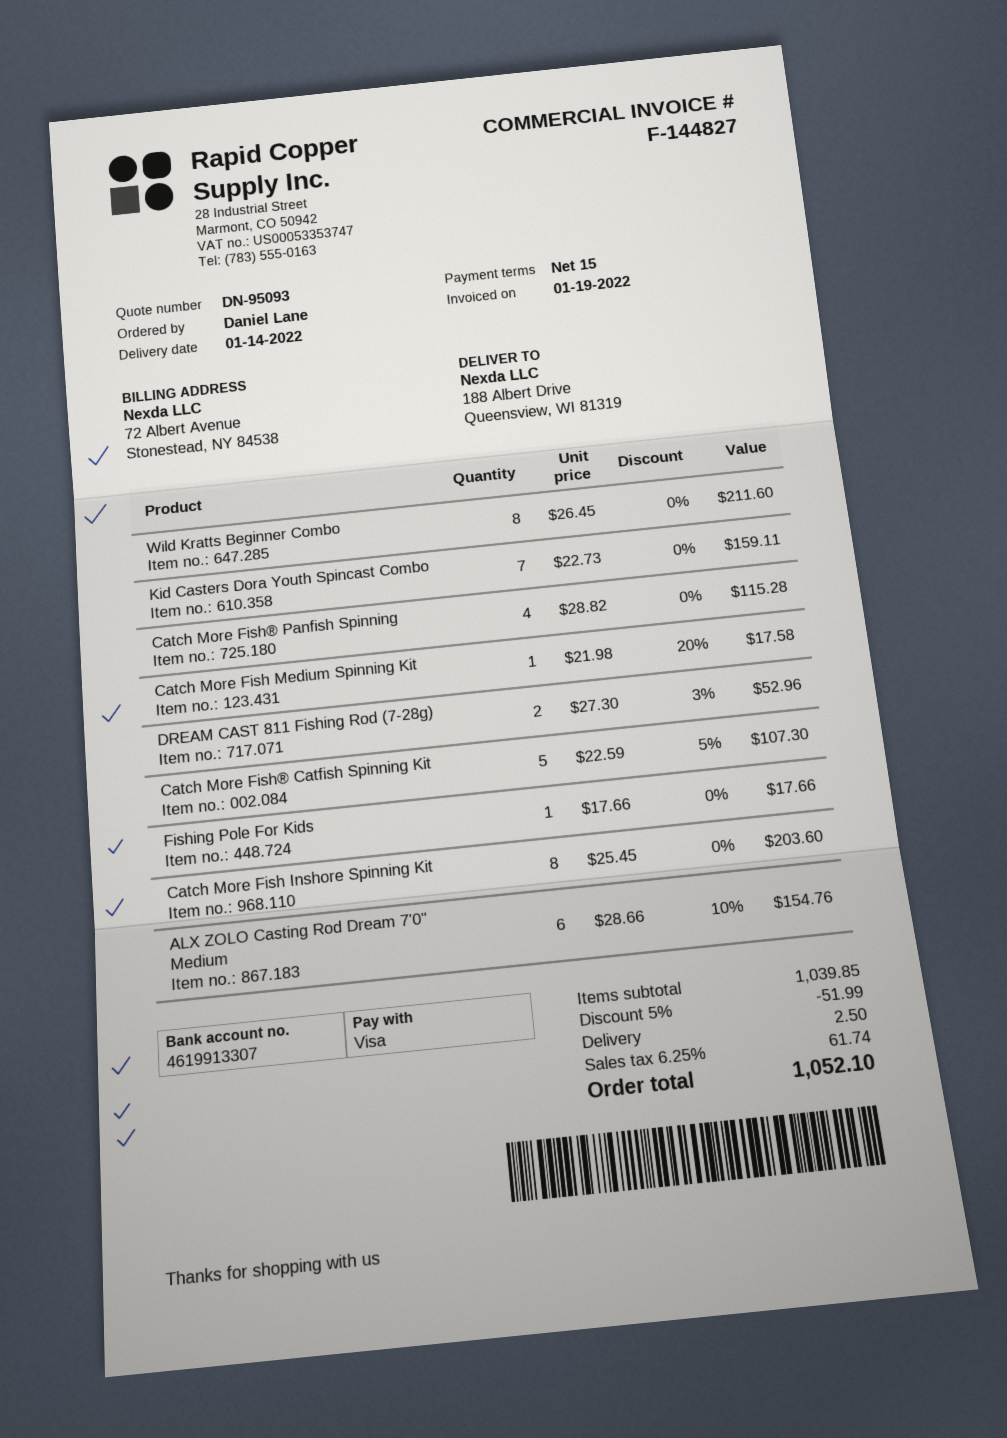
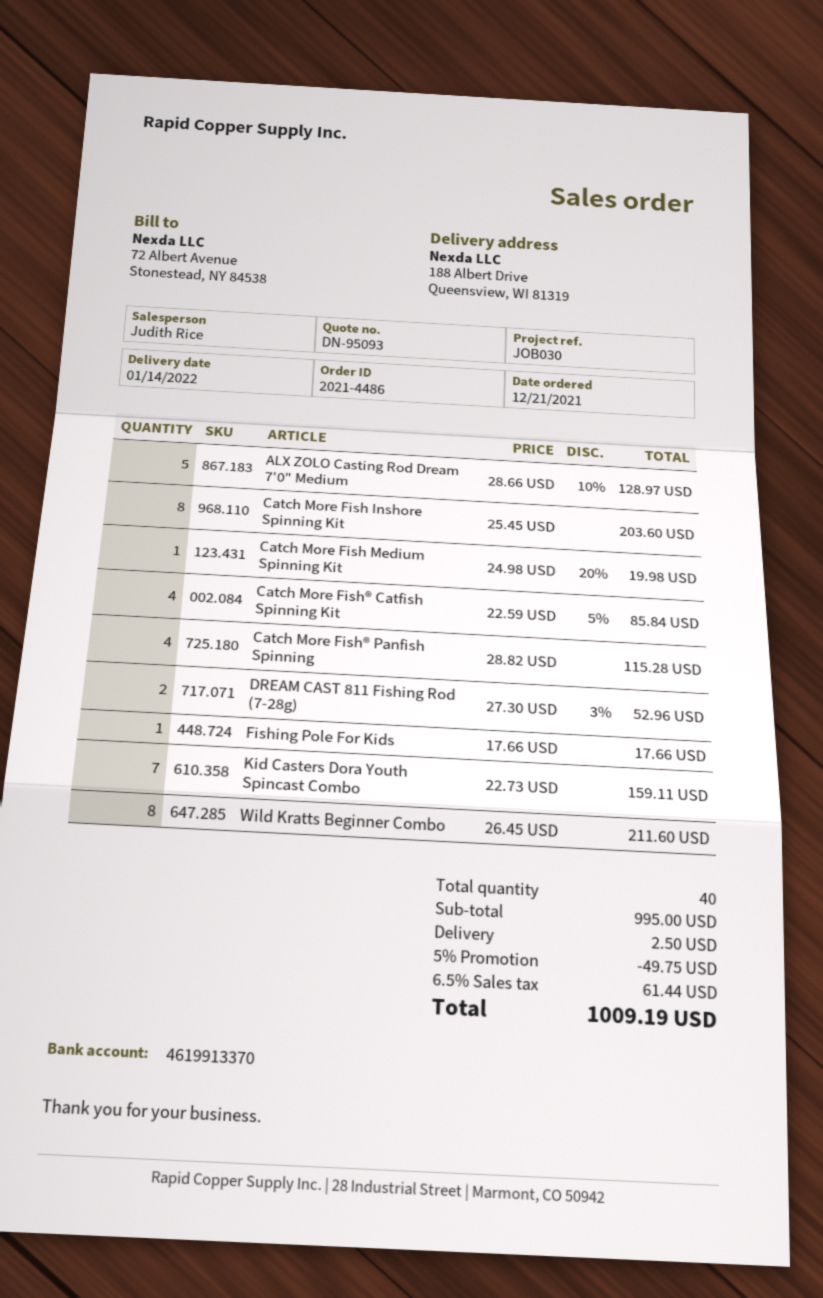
bank account: 4619913307 -> 4619913370
Catch More Fish Medium Spinning Kit: 1 x 21.98 - 20% = 17.58 -> 1 x 24.98 - 20% = 19.98
Catch More Fish® Catfish Spinning Kit: 5 x 22.59 - 5% = 107.30 -> 4 x 22.59 - 5% = 85.84
ALX ZOLO Casting Rod Dream 7'0" Medium: 6 x 28.66 - 10% = 154.76 -> 5 x 28.66 - 10% = 128.97
subtotal: 1039.85 -> 995.00
discount: 5% = 51.99 -> 5% = 49.75
tax: 6.25% = 61.74 -> 6.5% = 61.44
total: 1052.10 -> 1009.19

